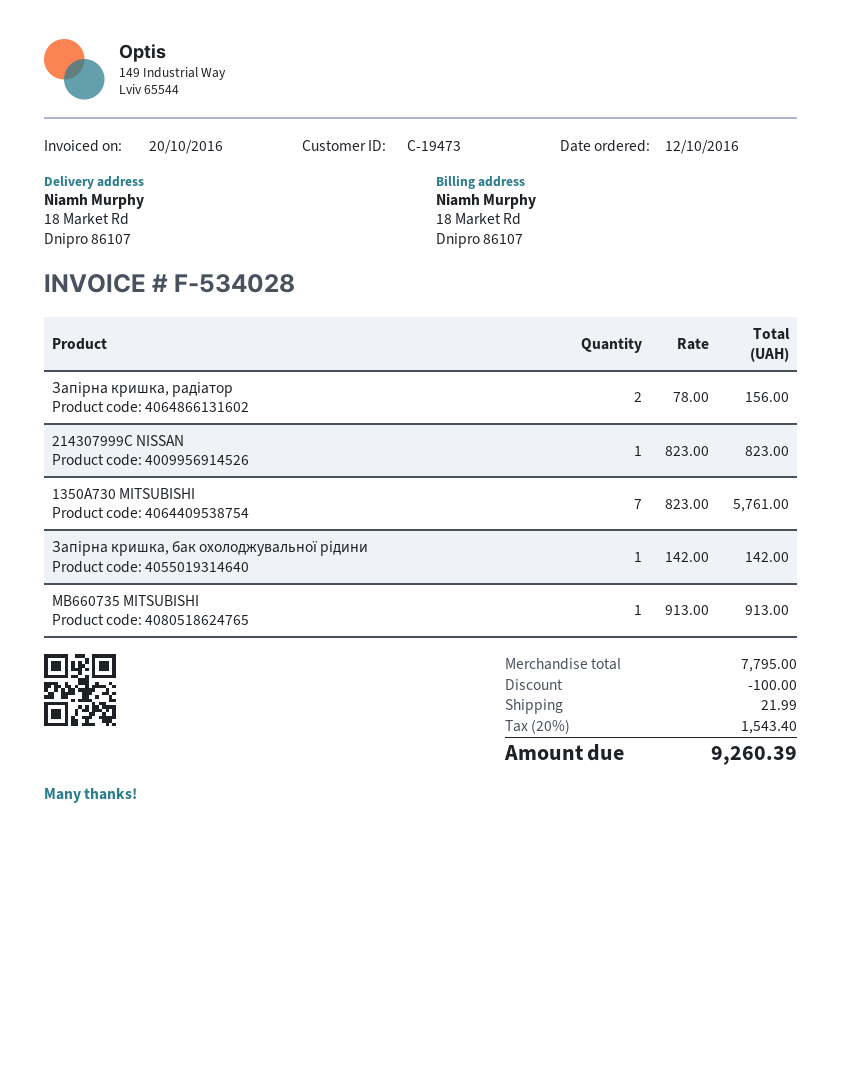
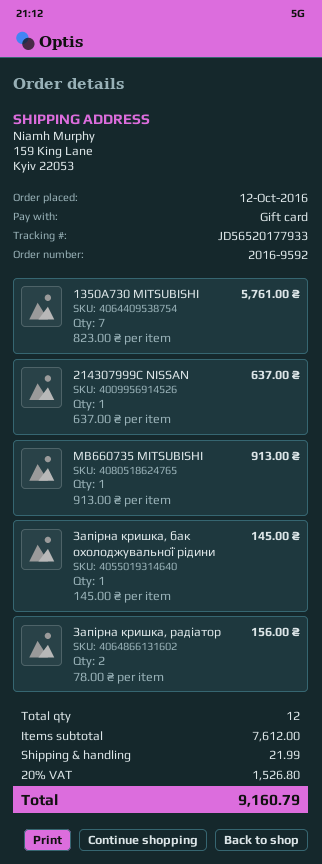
ship to: 18 Market Rd, Dnipro 86107 -> 159 King Lane, Kyiv 22053
214307999C NISSAN: 1 x 823.00 = 823.00 -> 1 x 637.00 = 637.00
Запірна кришка, бак охолоджувальної рідини: 1 x 142.00 = 142.00 -> 1 x 145.00 = 145.00
subtotal: 7795.00 -> 7612.00
discount: 100.00 -> none
tax: 20% = 1543.40 -> 20% = 1526.80
total: 9260.39 -> 9160.79

